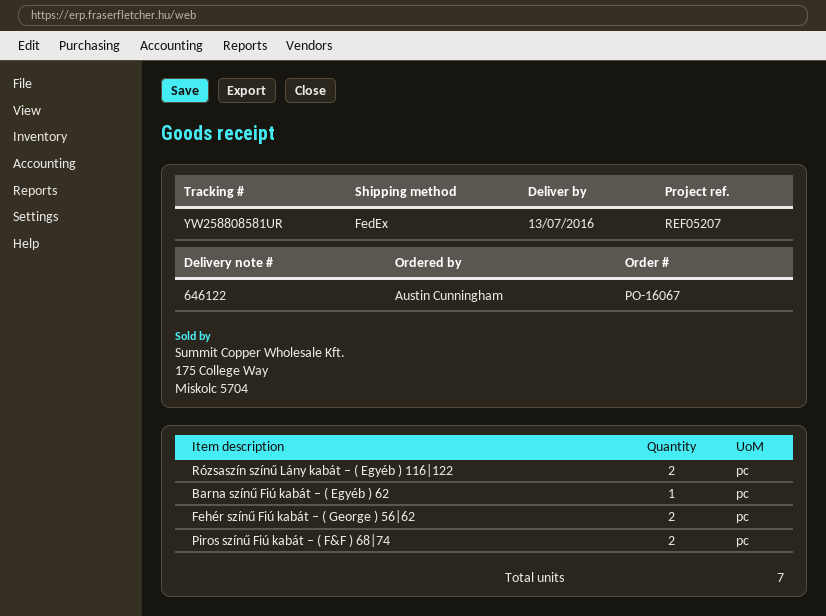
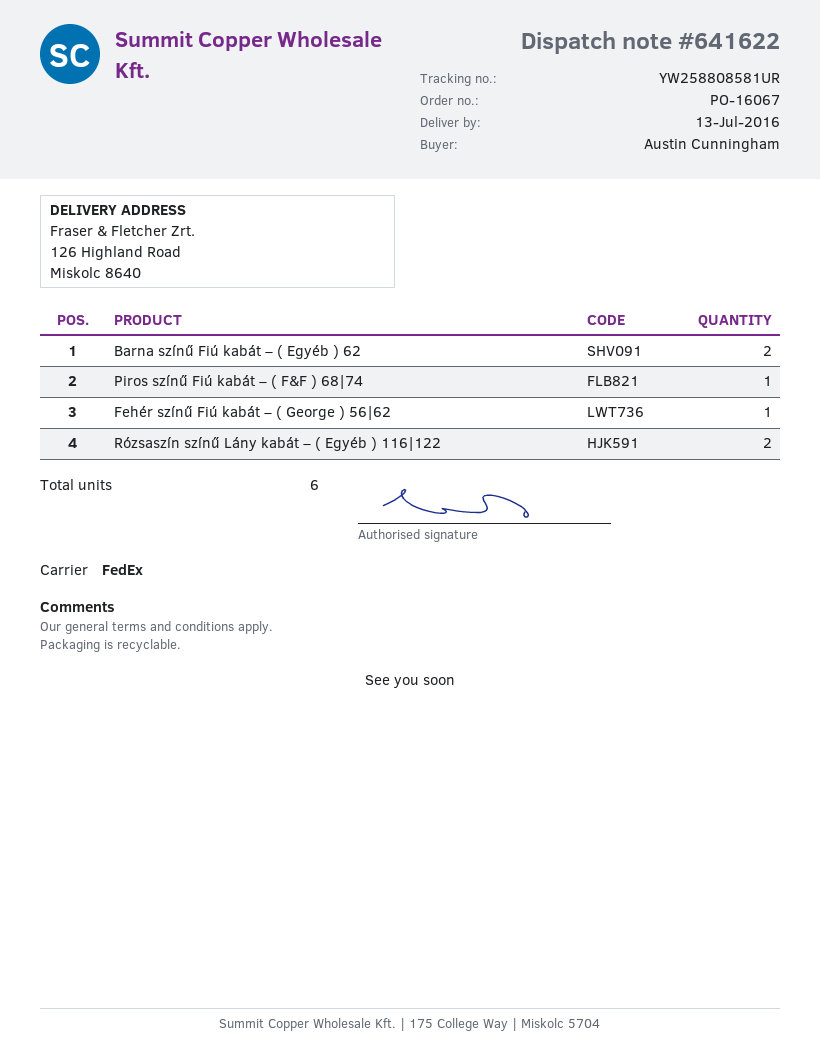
delivery note number: 646122 -> 641622
Barna színű Fiú kabát – ( Egyéb ) 62: 1 -> 2
Fehér színű Fiú kabát – ( George ) 56|62: 2 -> 1
Piros színű Fiú kabát – ( F&F ) 68|74: 2 -> 1
total quantity: 7 -> 6

